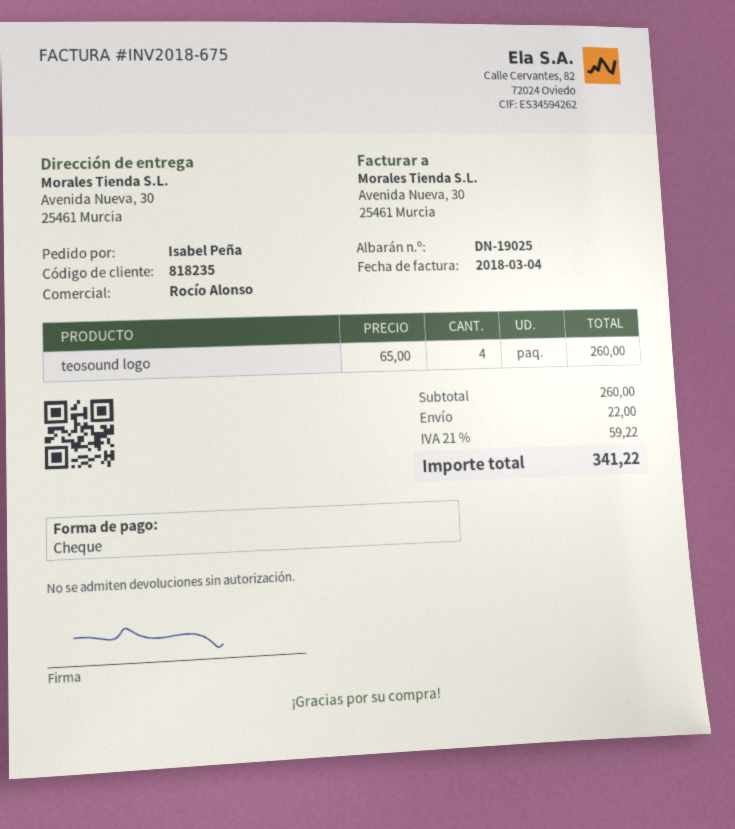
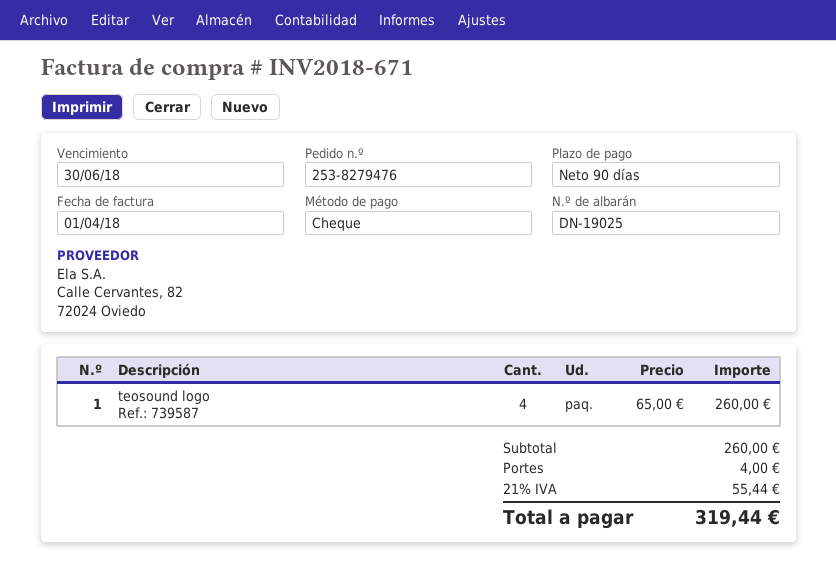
invoice number: INV2018-675 -> INV2018-671
invoice date: 2018-03-04 -> 2018-04-01
shipping: 22.00 -> 4.00
tax: 21% = 59.22 -> 21% = 55.44
total: 341.22 -> 319.44

